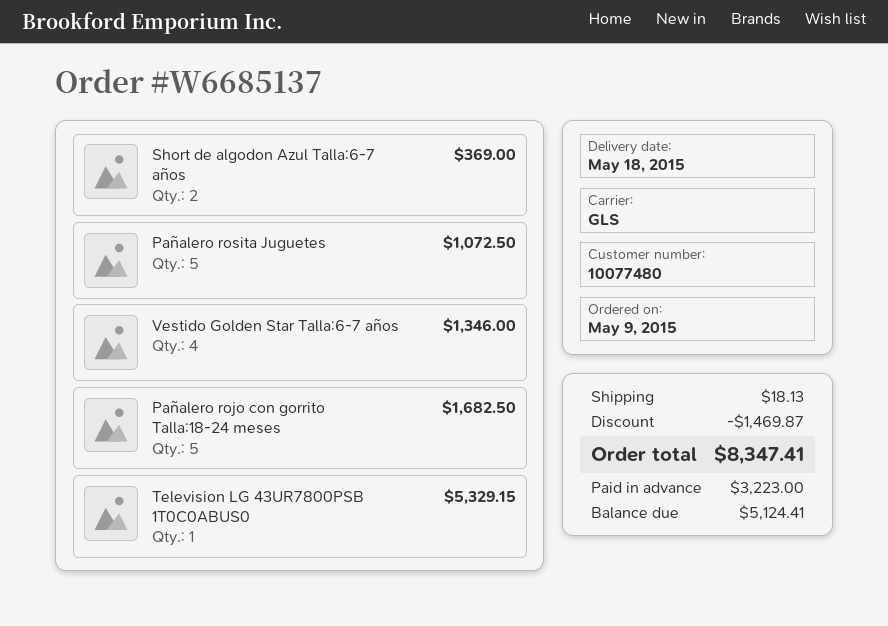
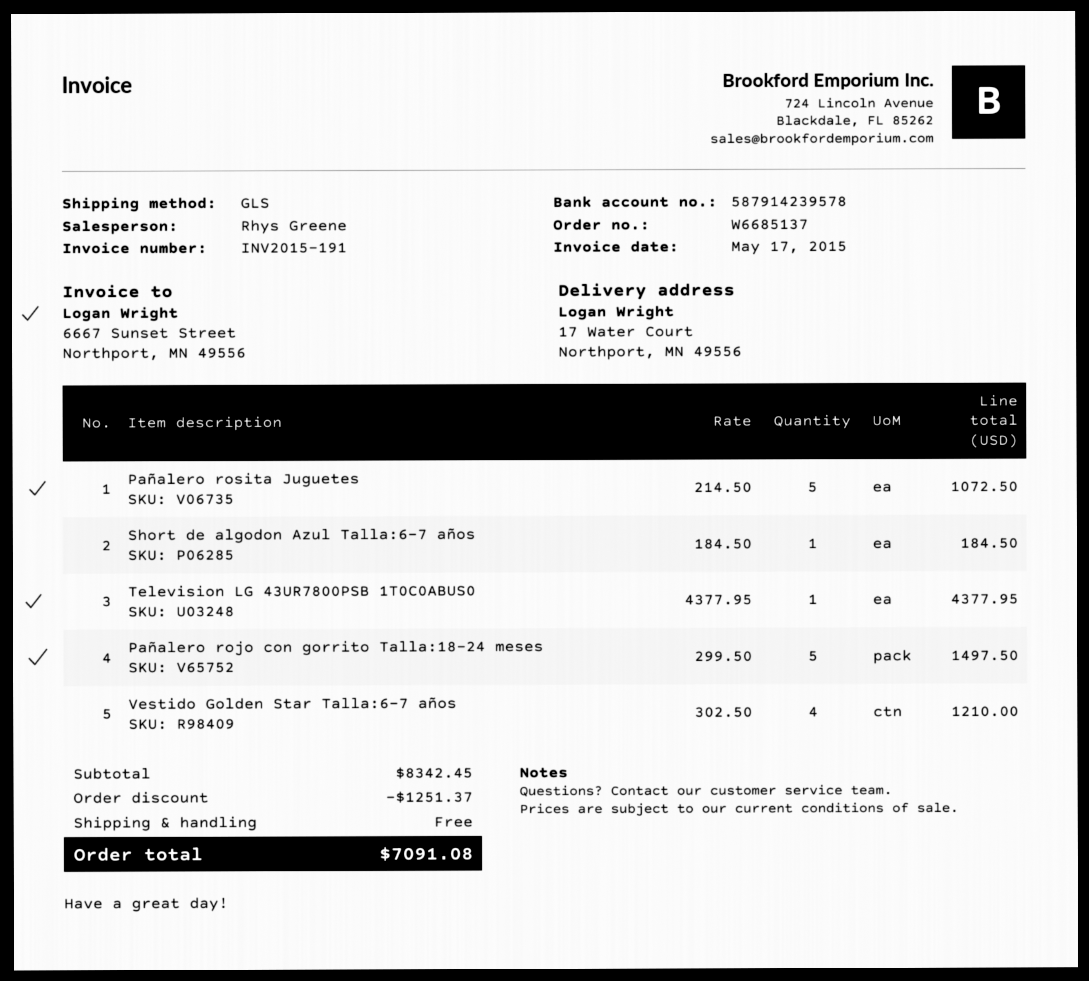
Short de algodon Azul Talla:6-7 años: 2 for 369.00 -> 1 for 184.50
Vestido Golden Star Talla:6-7 años: 4 for 1346.00 -> 4 for 1210.00
Pañalero rojo con gorrito Talla:18-24 meses: 5 for 1682.50 -> 5 for 1497.50
Television LG 43UR7800PSB 1T0C0ABUS0: 1 for 5329.15 -> 1 for 4377.95
discount: 1469.87 -> 1251.37
shipping: 18.13 -> 0.00
total: 8347.41 -> 7091.08

